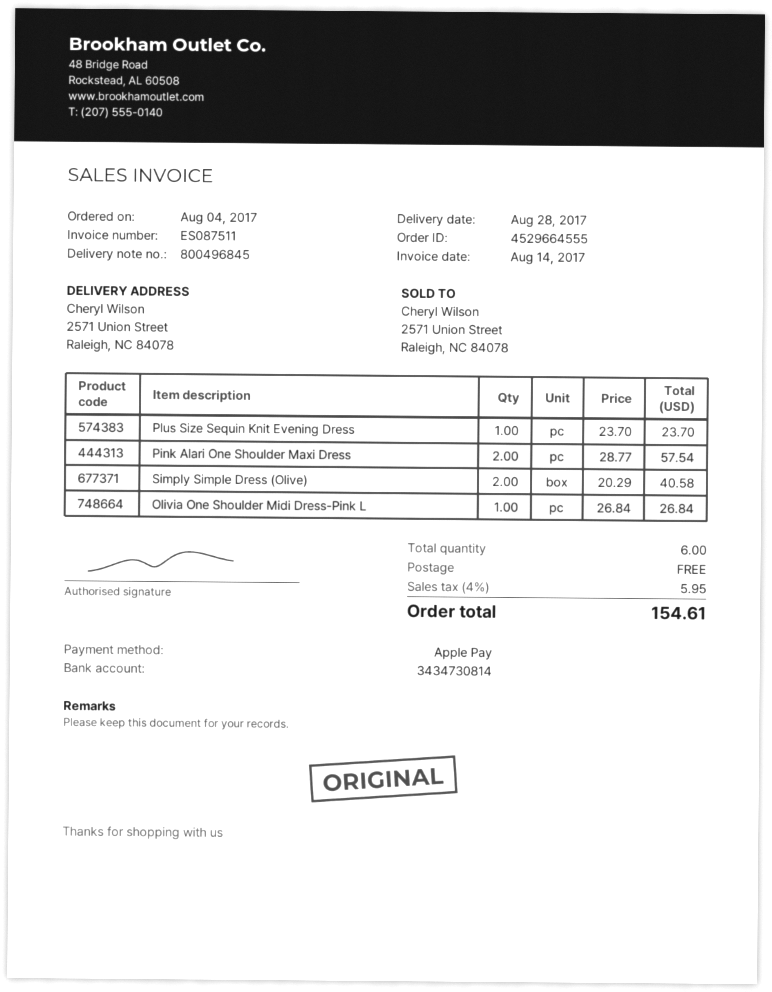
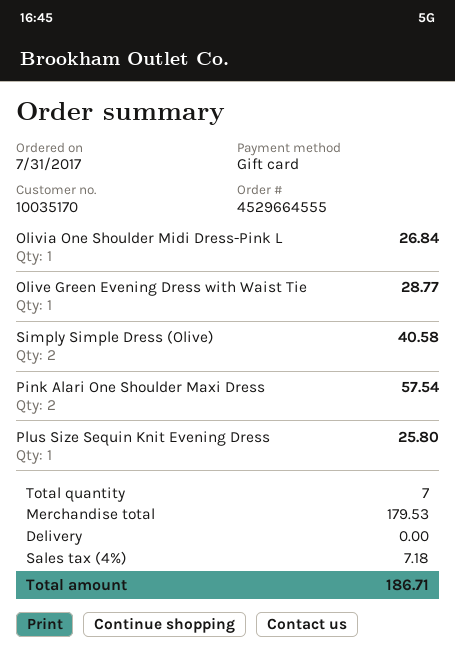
order date: 2017-08-04 -> 2017-07-31
payment method: Apple Pay -> gift card
Plus Size Sequin Knit Evening Dress: 1 for 23.70 -> 1 for 25.80
Olive Green Evening Dress with Waist Tie: none -> 1 for 28.77
total quantity: 6 -> 7
tax: 4% = 5.95 -> 4% = 7.18
total: 154.61 -> 186.71

